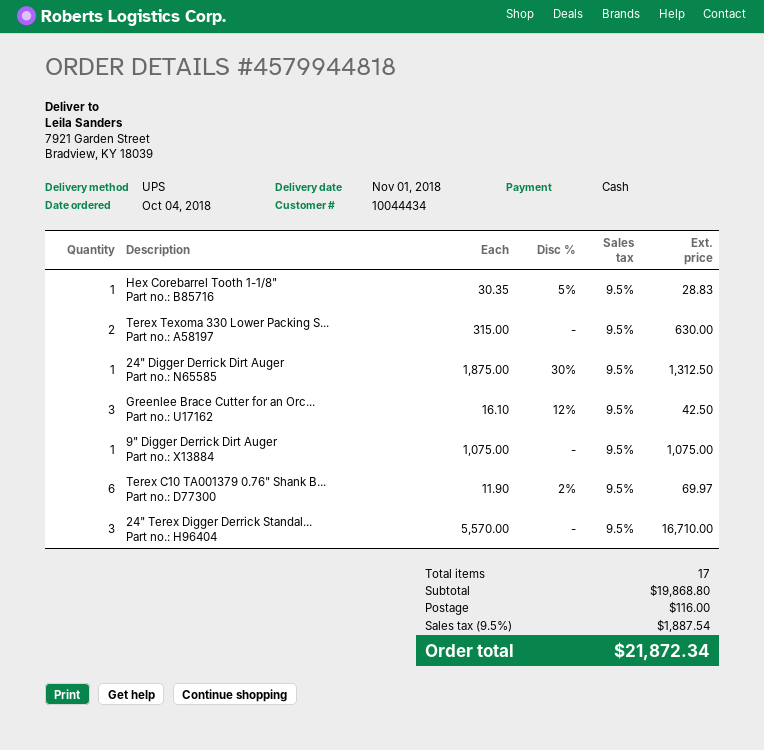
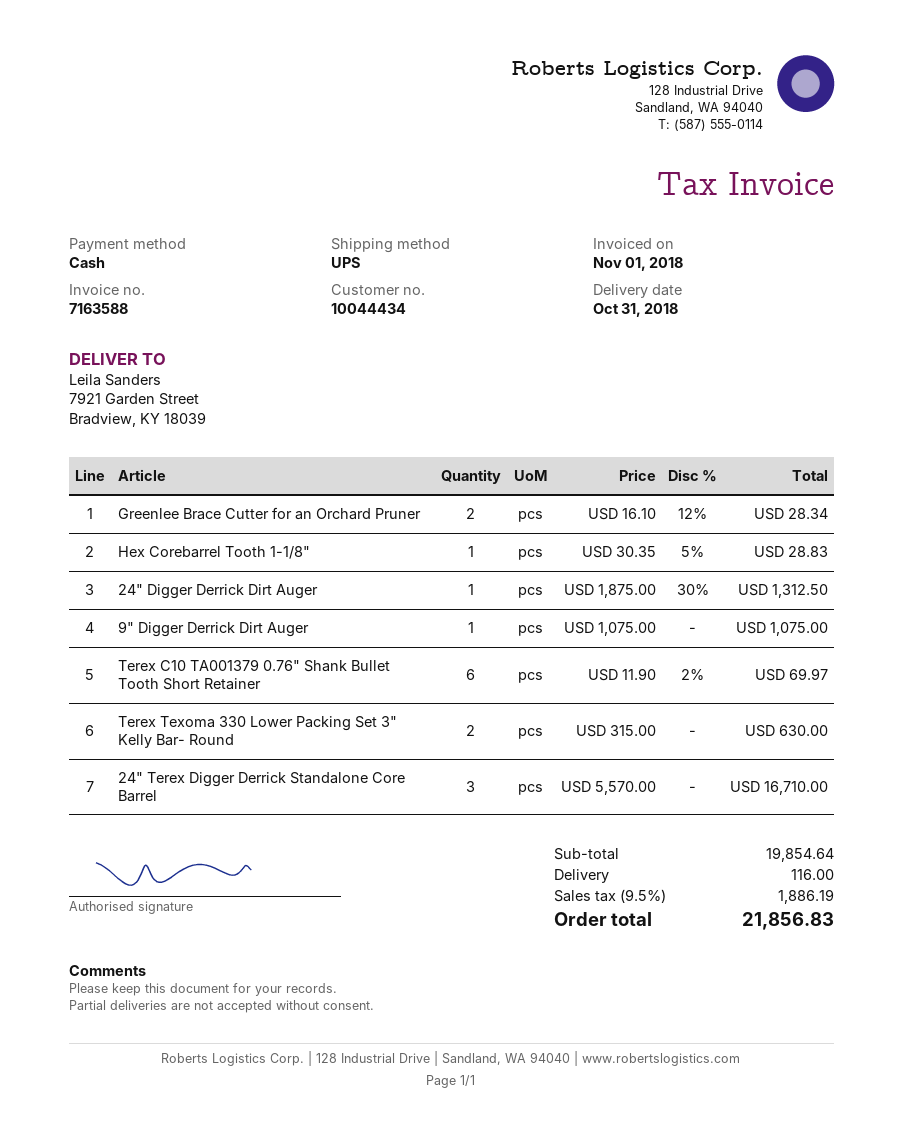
delivery date: 2018-11-01 -> 2018-10-31
Greenlee Brace Cutter for an Orc...: 3 x 16.10 - 12% = 42.50 -> 2 x 16.10 - 12% = 28.34
subtotal: 19868.80 -> 19854.64
tax: 9.5% = 1887.54 -> 9.5% = 1886.19
total: 21872.34 -> 21856.83

